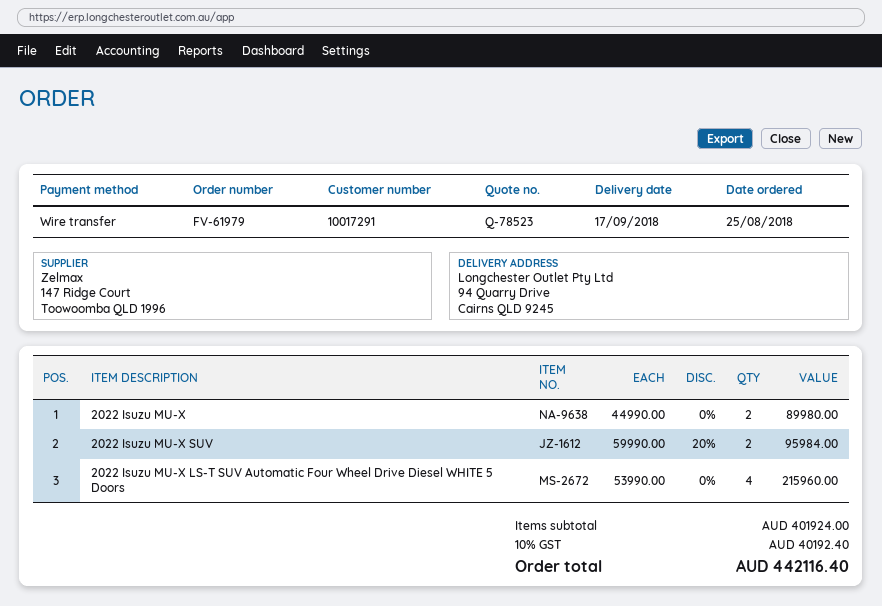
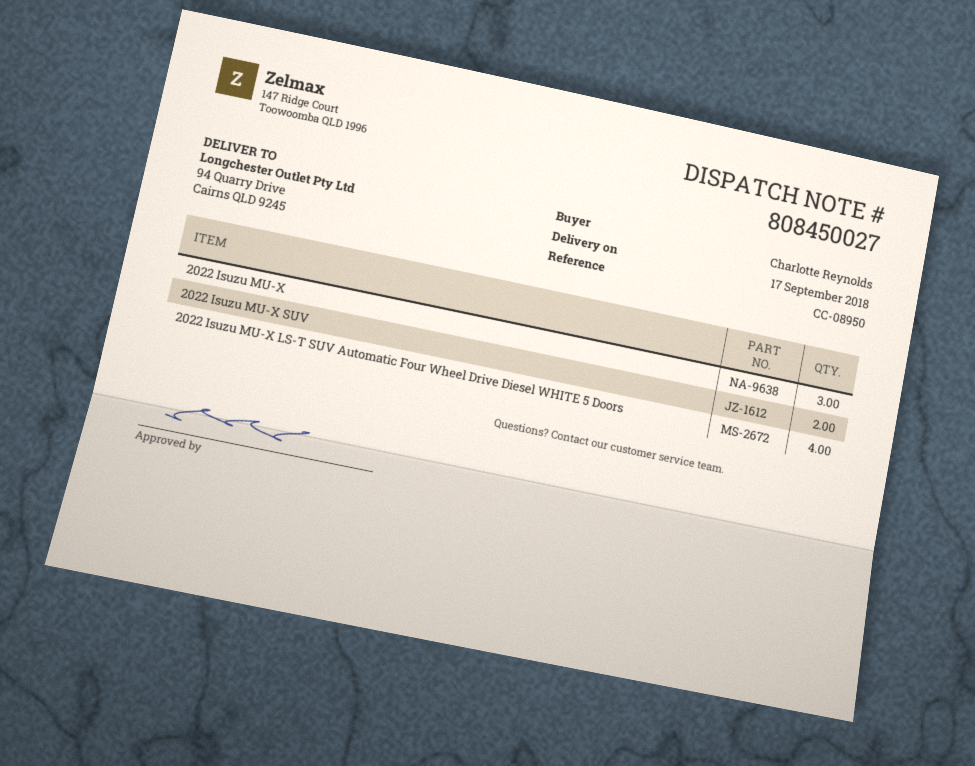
2022 Isuzu MU-X: 2 -> 3

